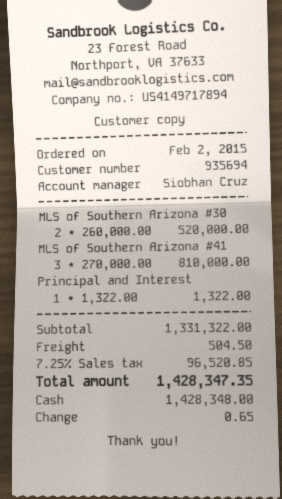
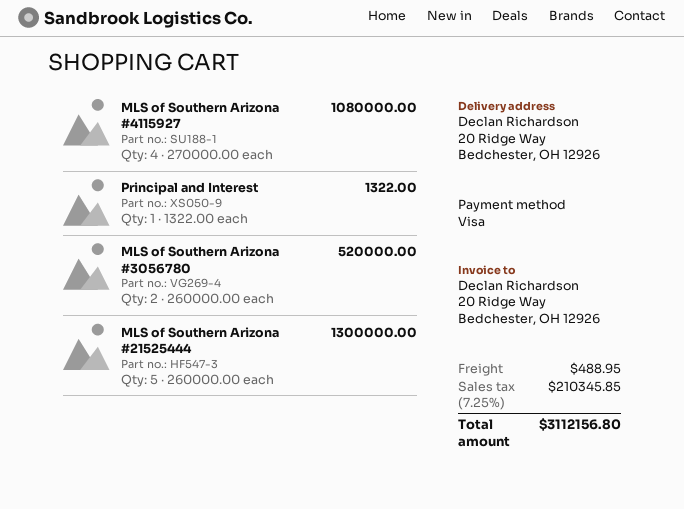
payment method: cash -> Visa
MLS of Southern Arizona #41: 3 x 270000.00 = 810000.00 -> 4 x 270000.00 = 1080000.00
MLS of Southern Arizona #21525444: none -> 5 x 260000.00 = 1300000.00
shipping: 504.50 -> 488.95
tax: 7.25% = 96520.85 -> 7.25% = 210345.85
total: 1428347.35 -> 3112156.80

